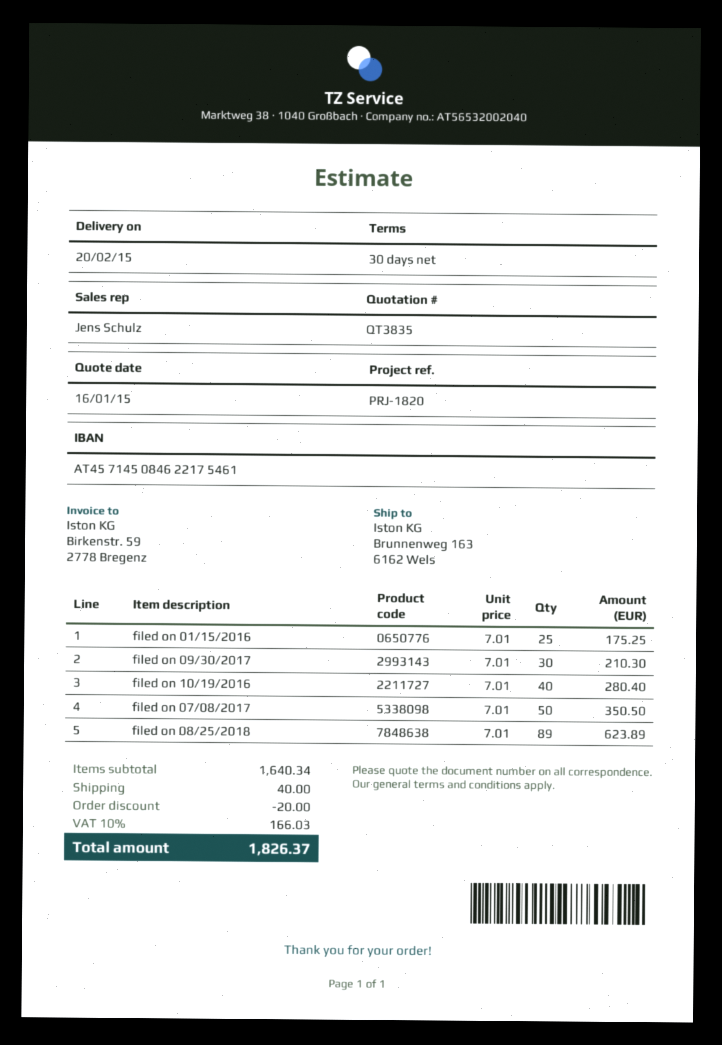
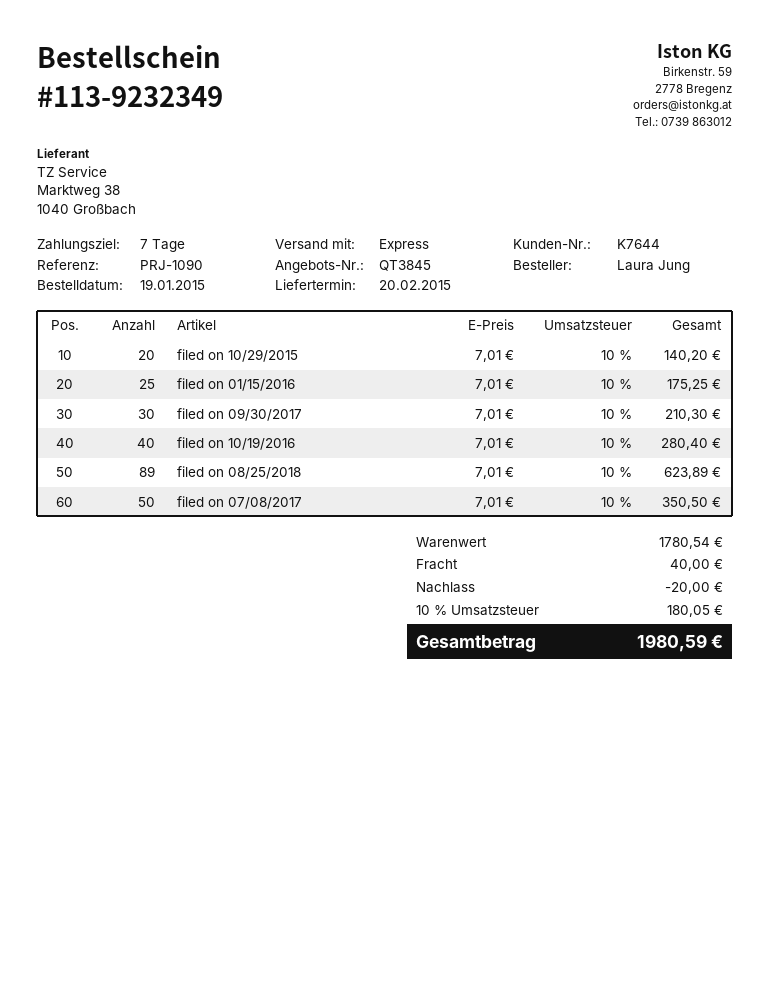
quote number: QT3835 -> QT3845
payment terms: 30 days -> 7 days
reference: PRJ-1820 -> PRJ-1090
filed on 10/29/2015: none -> 20 x 7.01 = 140.20
subtotal: 1640.34 -> 1780.54
tax: 10% = 166.03 -> 10% = 180.05
total: 1826.37 -> 1980.59

